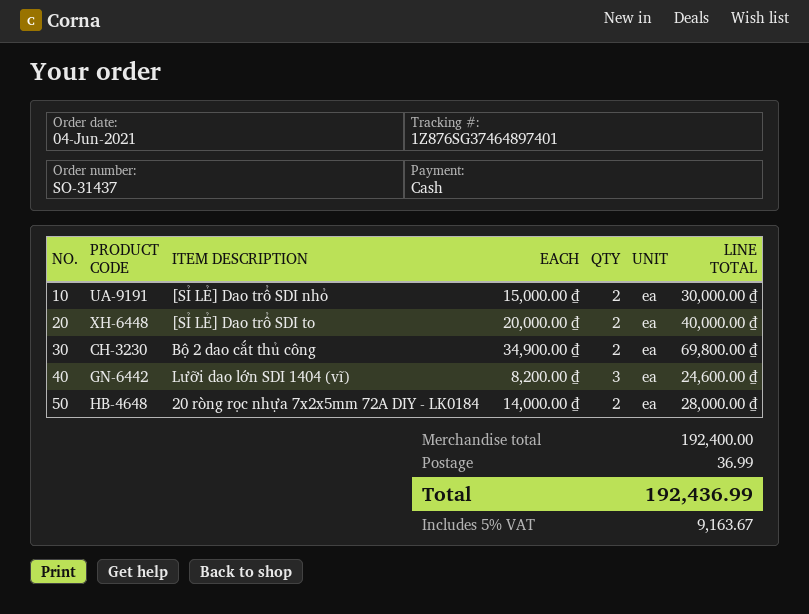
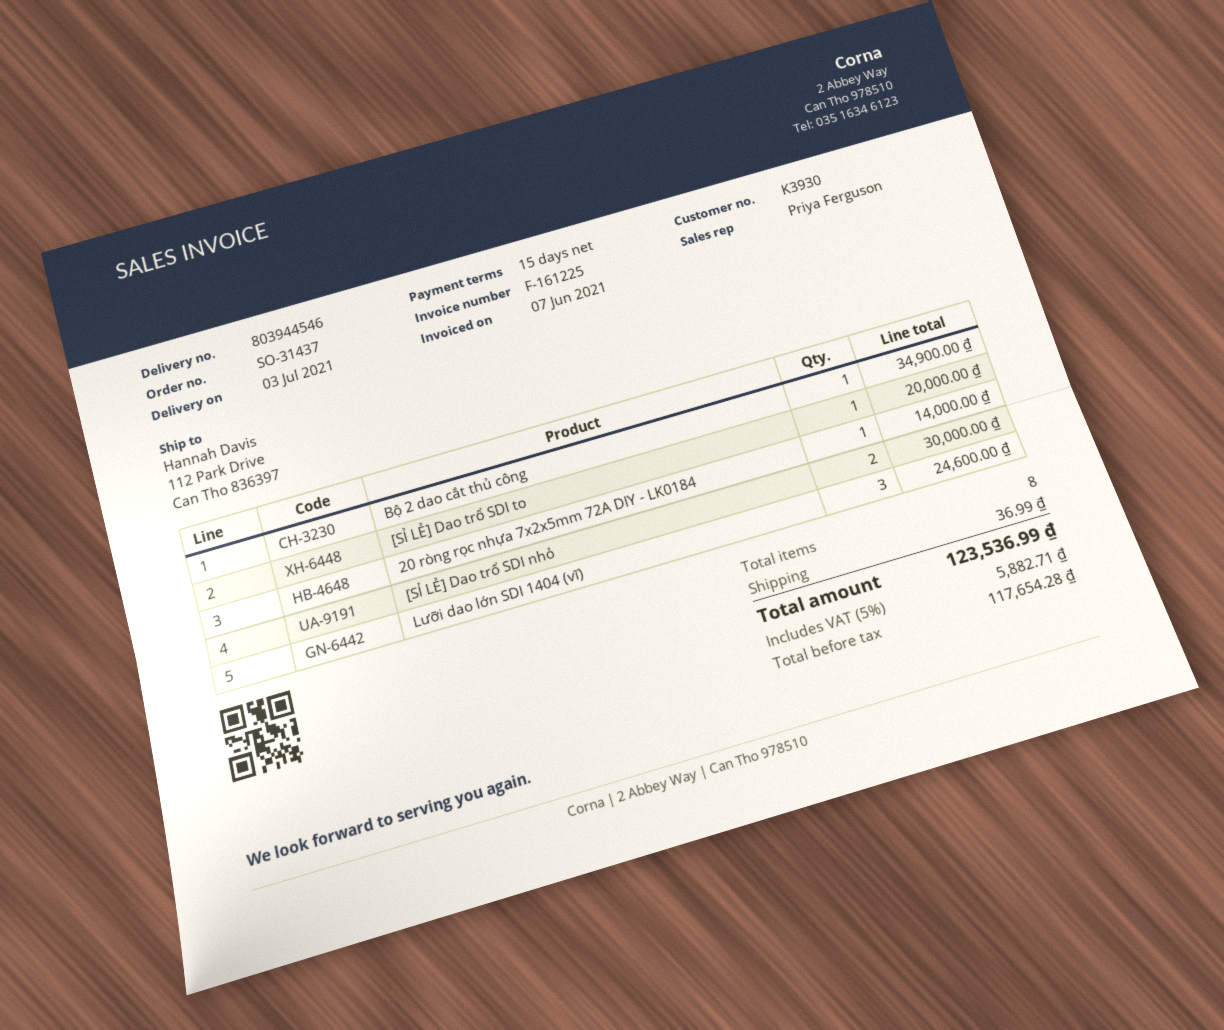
[SỈ LẺ] Dao trổ SDI to: 2 for 40000.00 -> 1 for 20000.00
Bộ 2 dao cắt thủ công: 2 for 69800.00 -> 1 for 34900.00
20 ròng rọc nhựa 7x2x5mm 72A DIY - LK0184: 2 for 28000.00 -> 1 for 14000.00
tax: 5% = 9163.67 -> 5% = 5882.71
total: 192436.99 -> 123536.99

